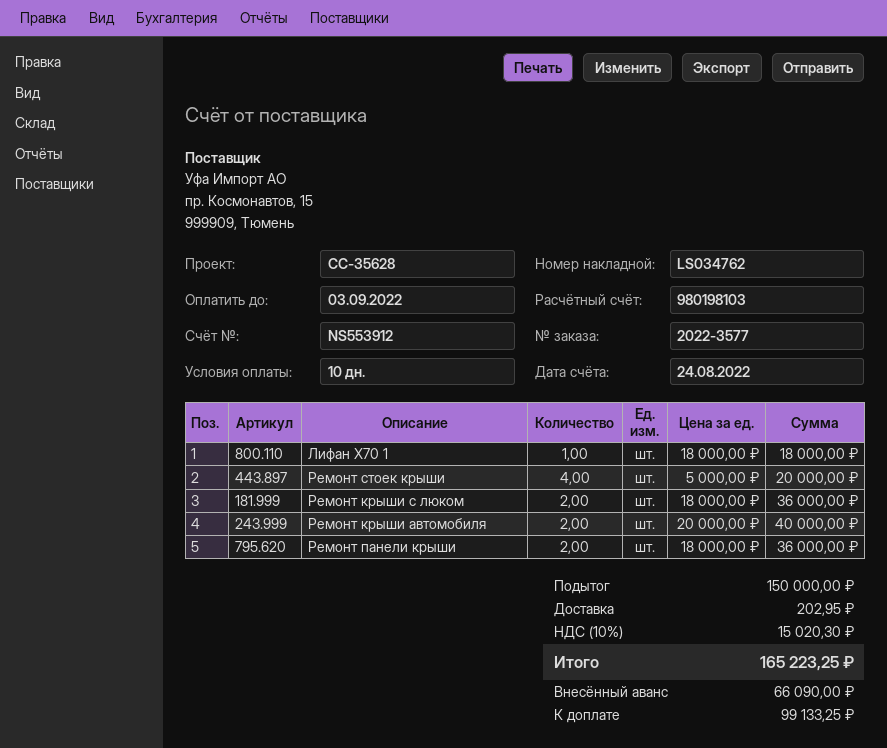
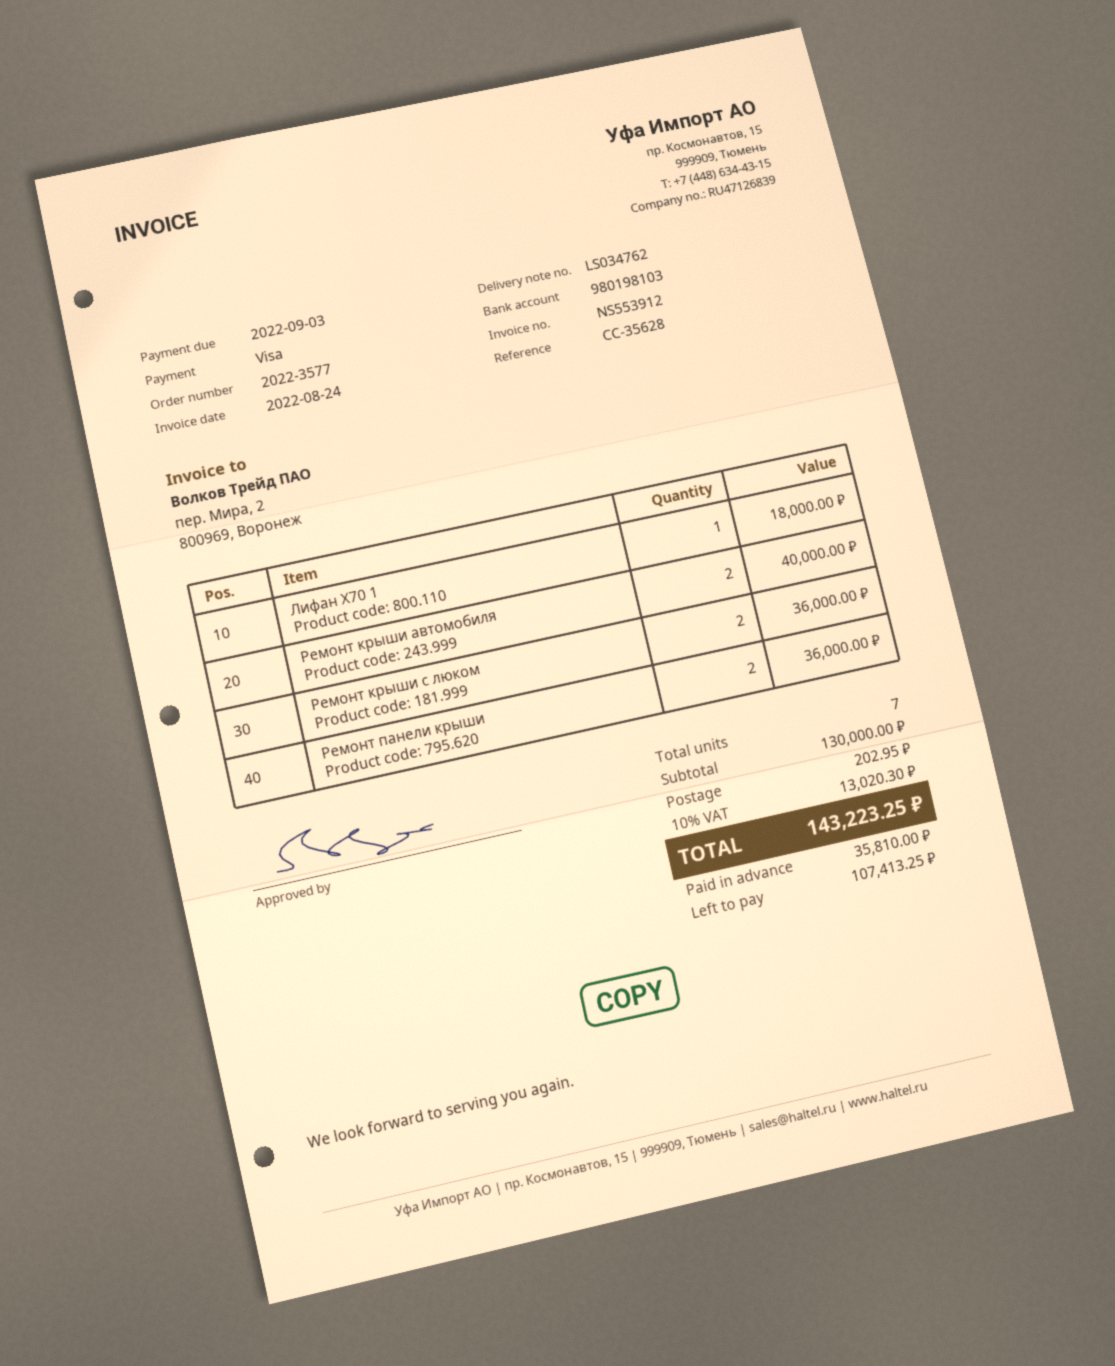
Ремонт стоек крыши: 4 for 20000.00 -> none
subtotal: 150000.00 -> 130000.00
tax: 10% = 15020.30 -> 10% = 13020.30
total: 165223.25 -> 143223.25
deposit: 66090.00 -> 35810.00
balance: 99133.25 -> 107413.25

